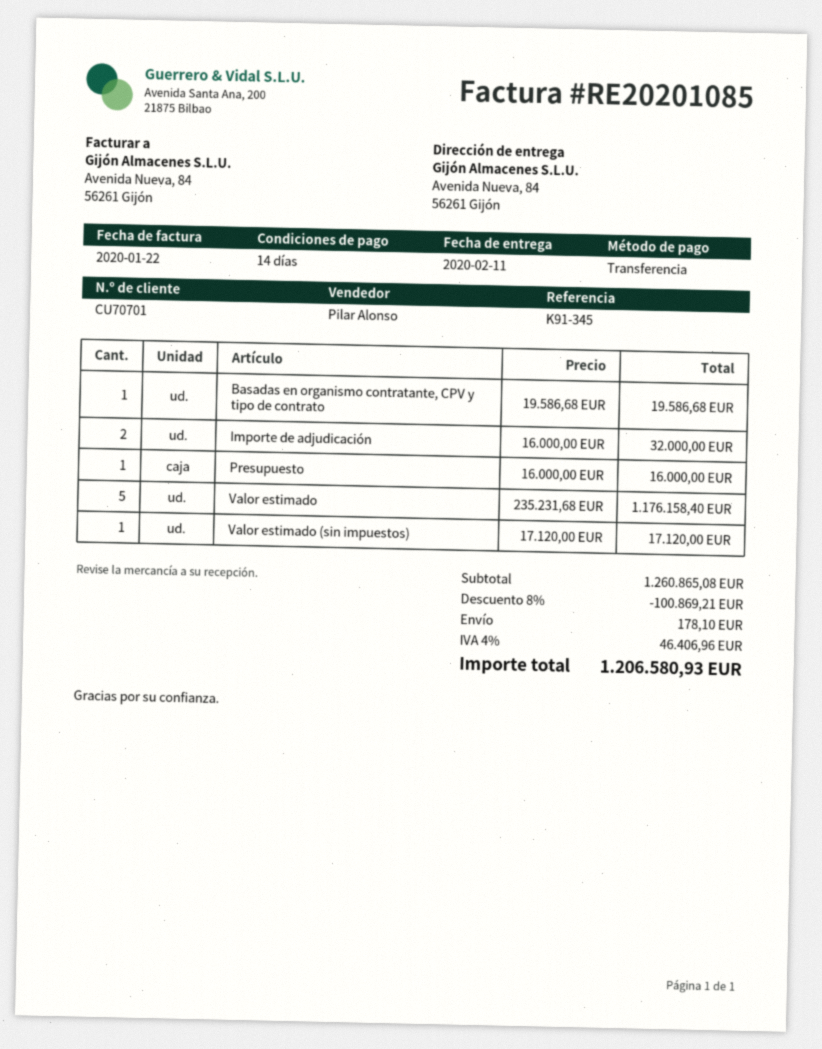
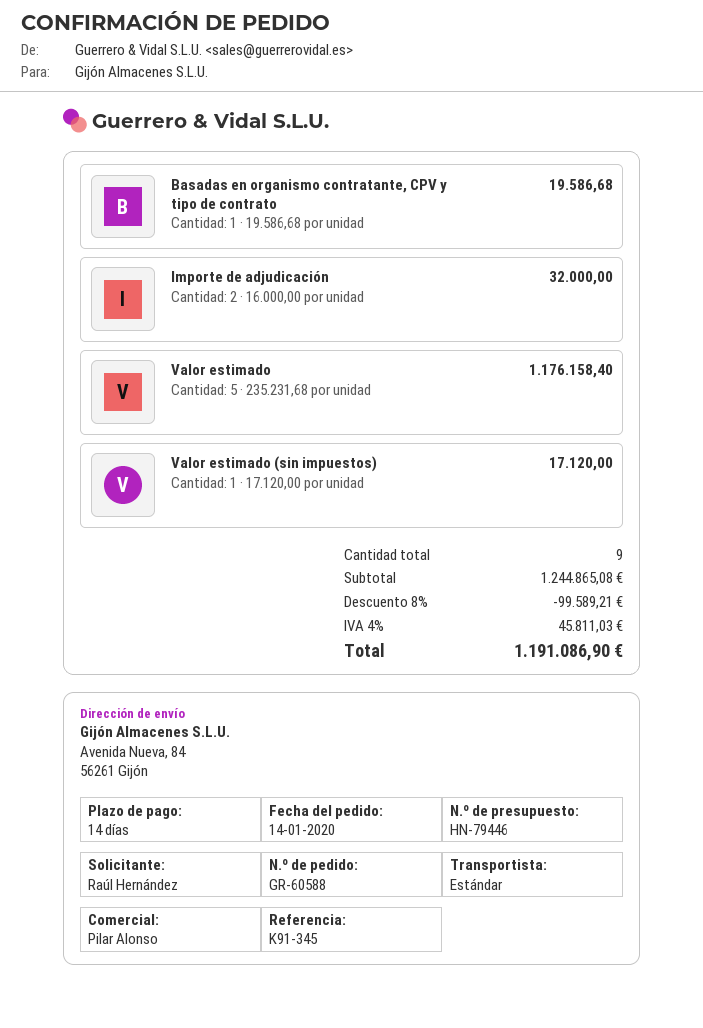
Presupuesto: 1 x 16000.00 = 16000.00 -> none
subtotal: 1260865.08 -> 1244865.08
discount: 8% = 100869.21 -> 8% = 99589.21
shipping: 178.10 -> none
tax: 4% = 46406.96 -> 4% = 45811.03
total: 1206580.93 -> 1191086.90

